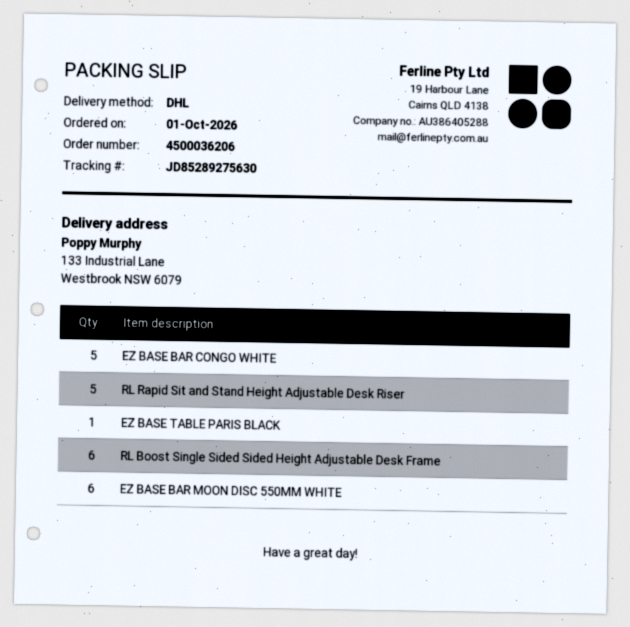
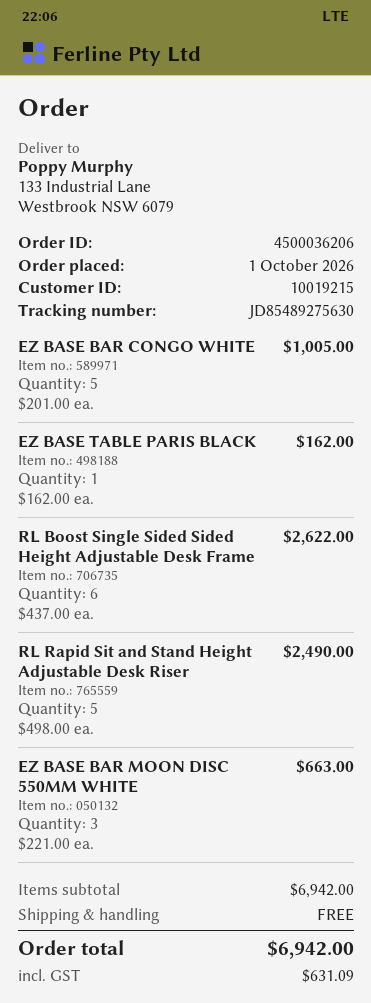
tracking number: JD85289275630 -> JD85489275630
EZ BASE BAR MOON DISC 550MM WHITE: 6 -> 3

